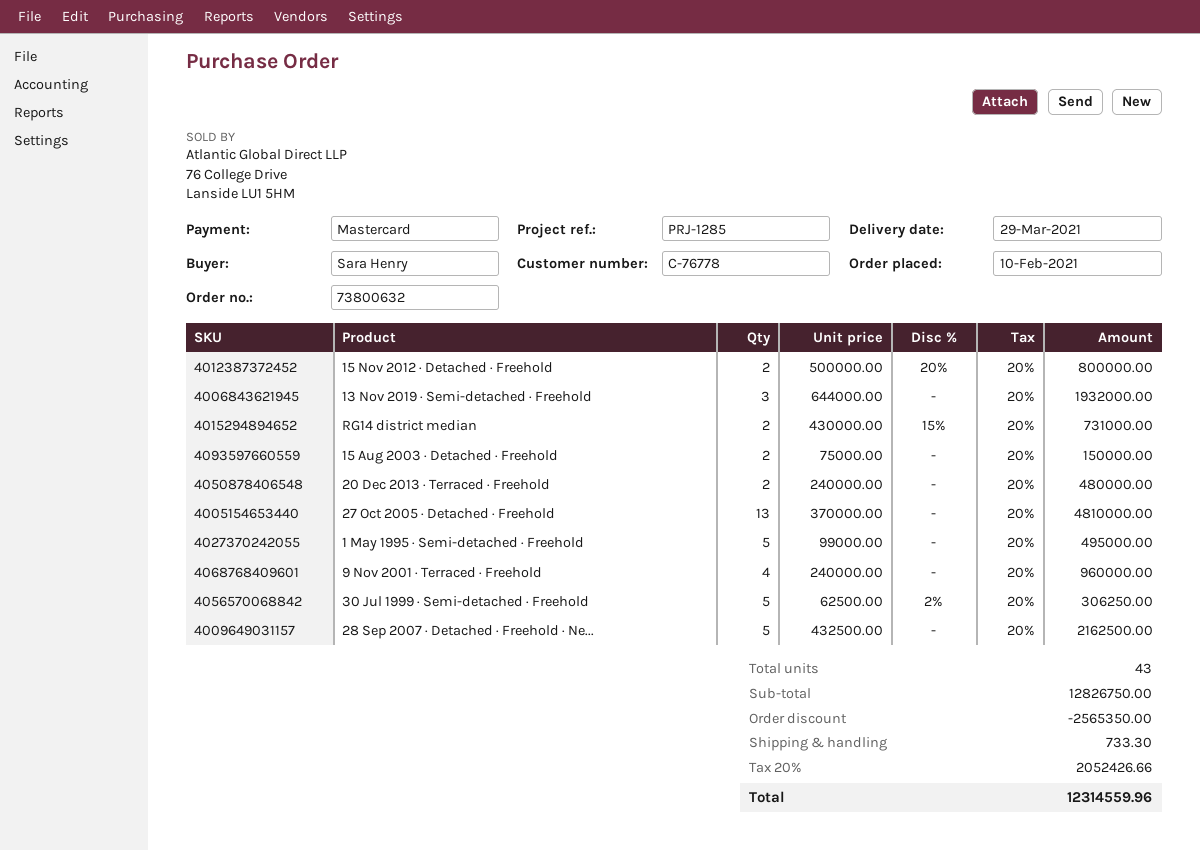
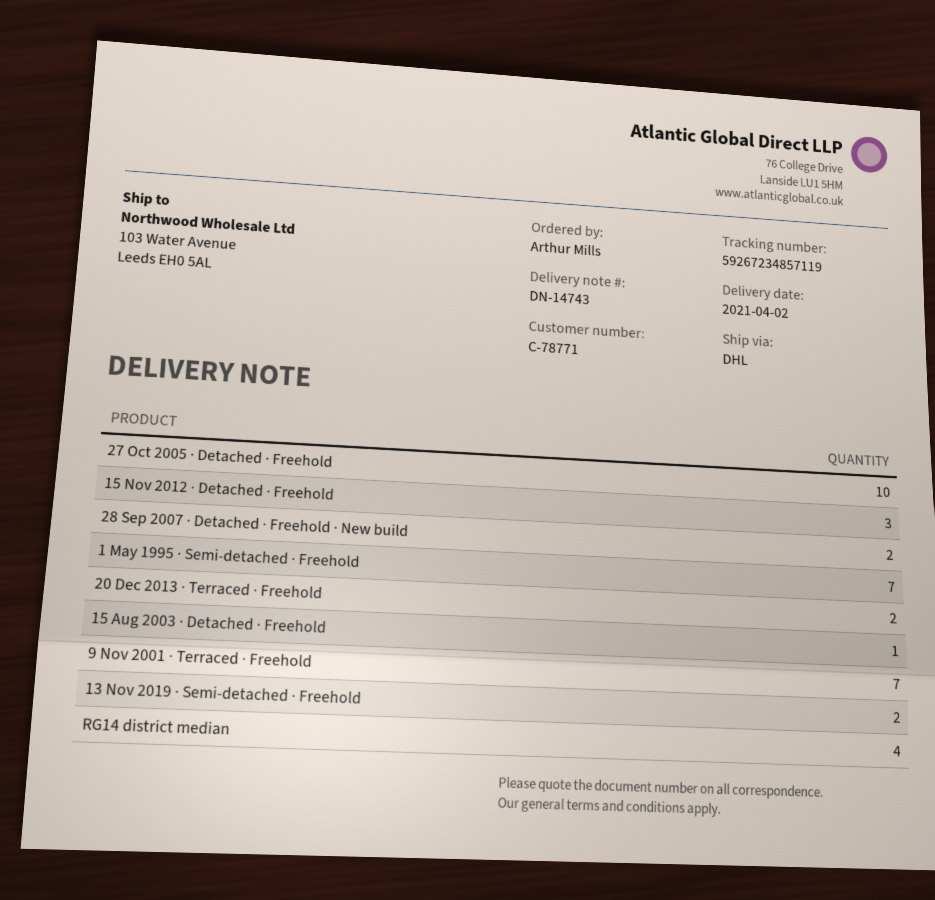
delivery date: 2021-03-29 -> 2021-04-02
customer number: C-76778 -> C-78771
ordered by: Sara Henry -> Arthur Mills
15 Nov 2012 · Detached · Freehold: 2 -> 3
13 Nov 2019 · Semi-detached · Freehold: 3 -> 2
RG14 district median: 2 -> 4
15 Aug 2003 · Detached · Freehold: 2 -> 1
27 Oct 2005 · Detached · Freehold: 13 -> 10
1 May 1995 · Semi-detached · Freehold: 5 -> 7
9 Nov 2001 · Terraced · Freehold: 4 -> 7
30 Jul 1999 · Semi-detached · Freehold: 5 -> none
28 Sep 2007 · Detached · Freehold · Ne...: 5 -> 2

